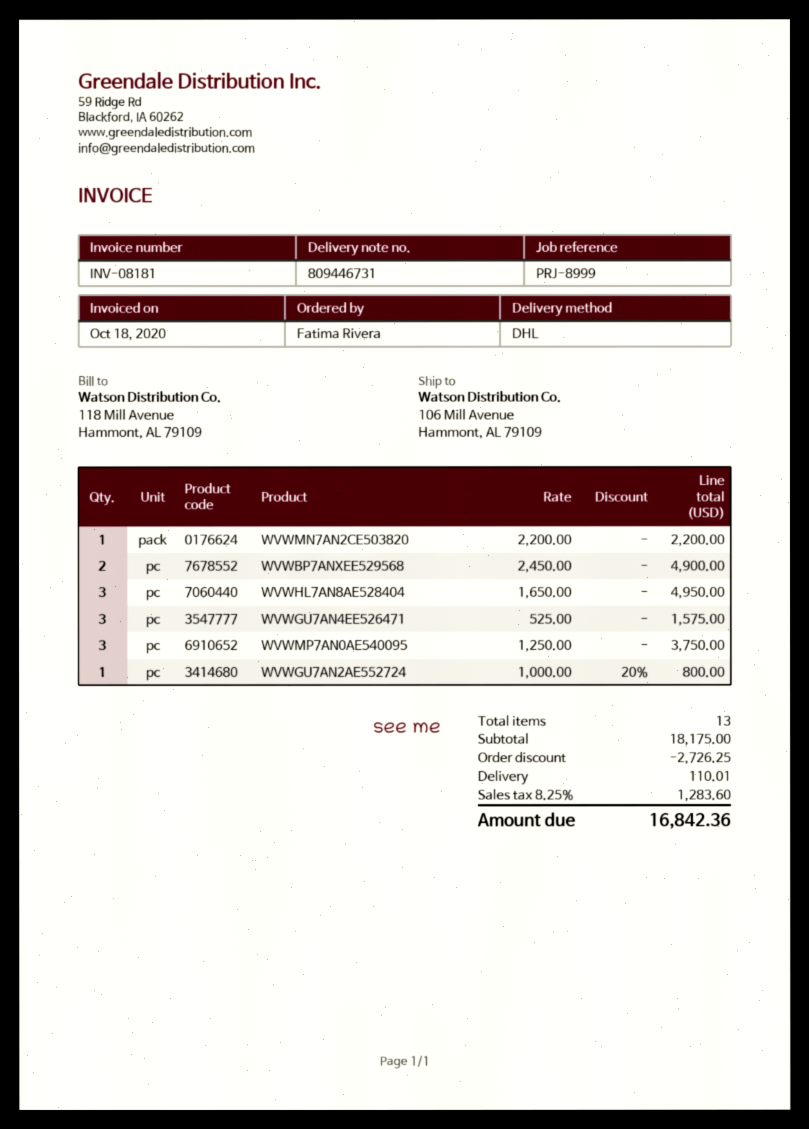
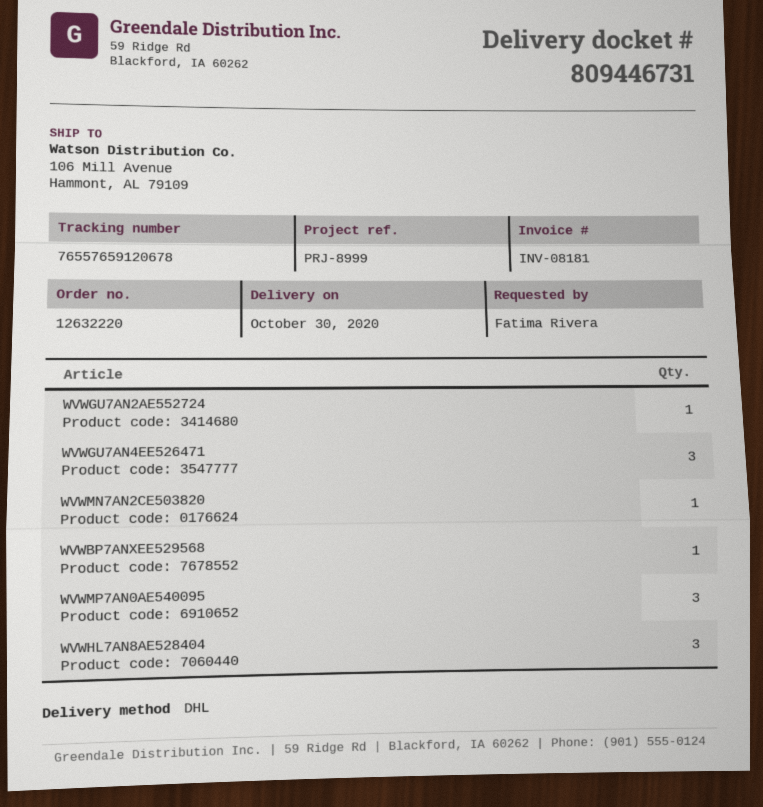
WVWBP7ANXEE529568: 2 -> 1

